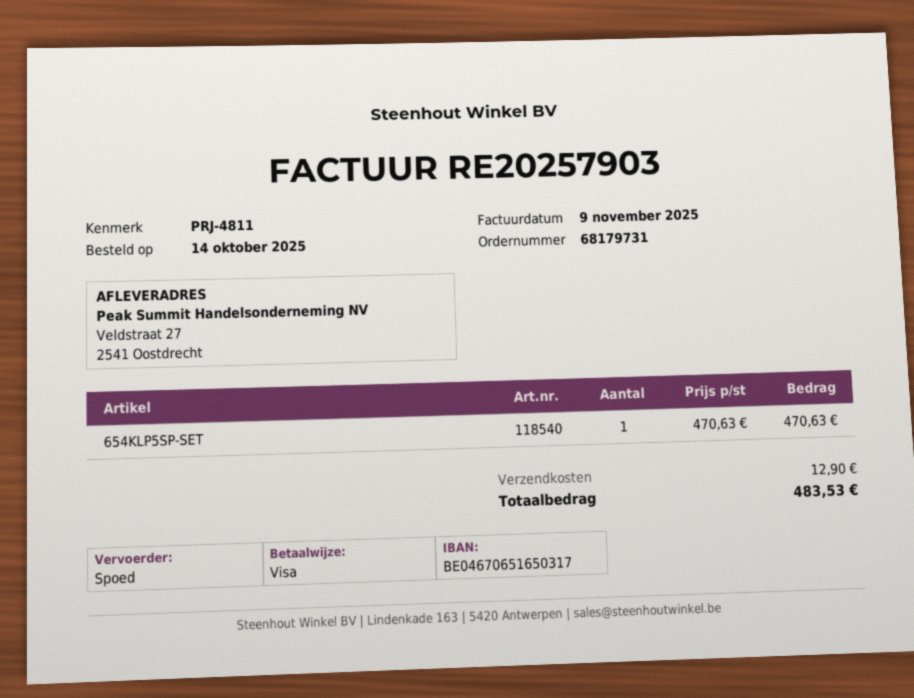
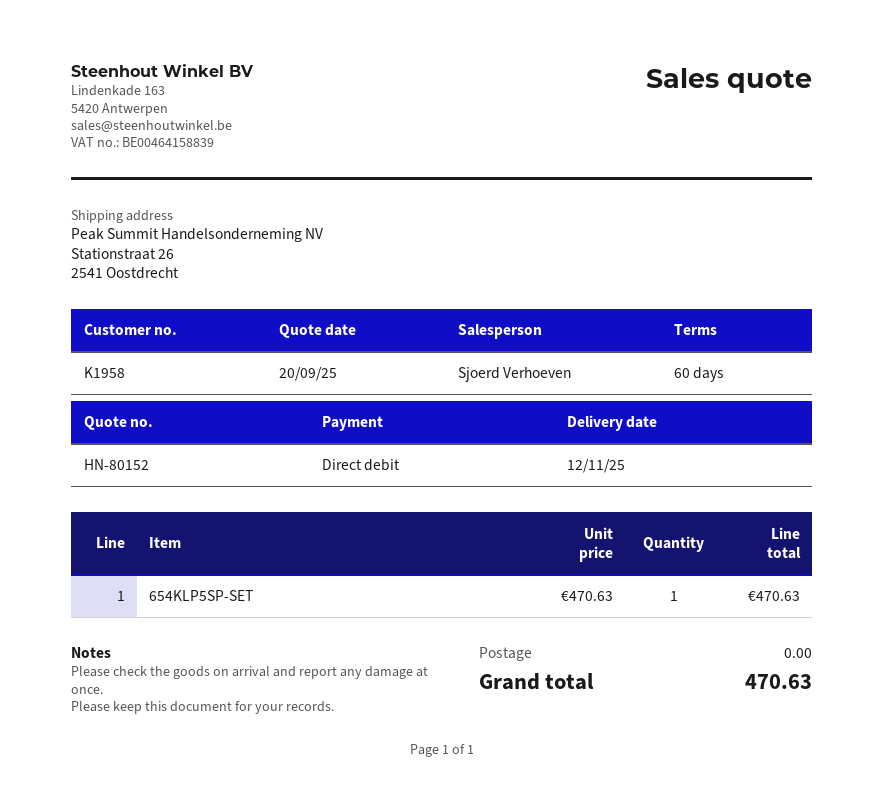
payment method: Visa -> direct debit
ship to: Veldstraat 27, 2541 Oostdrecht -> Stationstraat 26, 2541 Oostdrecht
shipping: 12.90 -> 0.00
total: 483.53 -> 470.63

